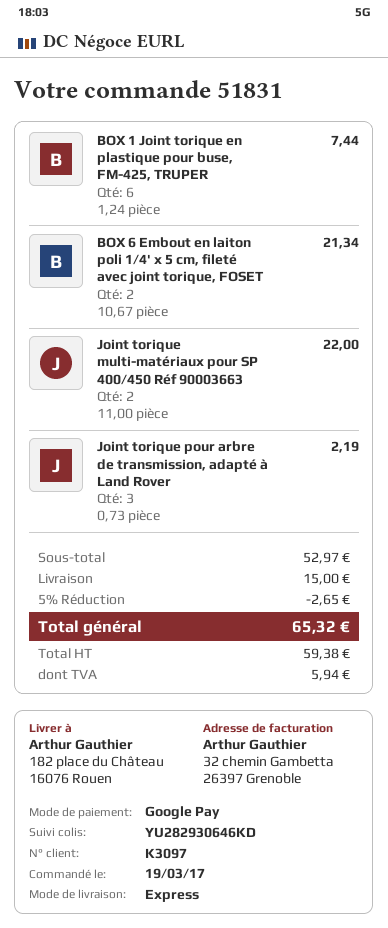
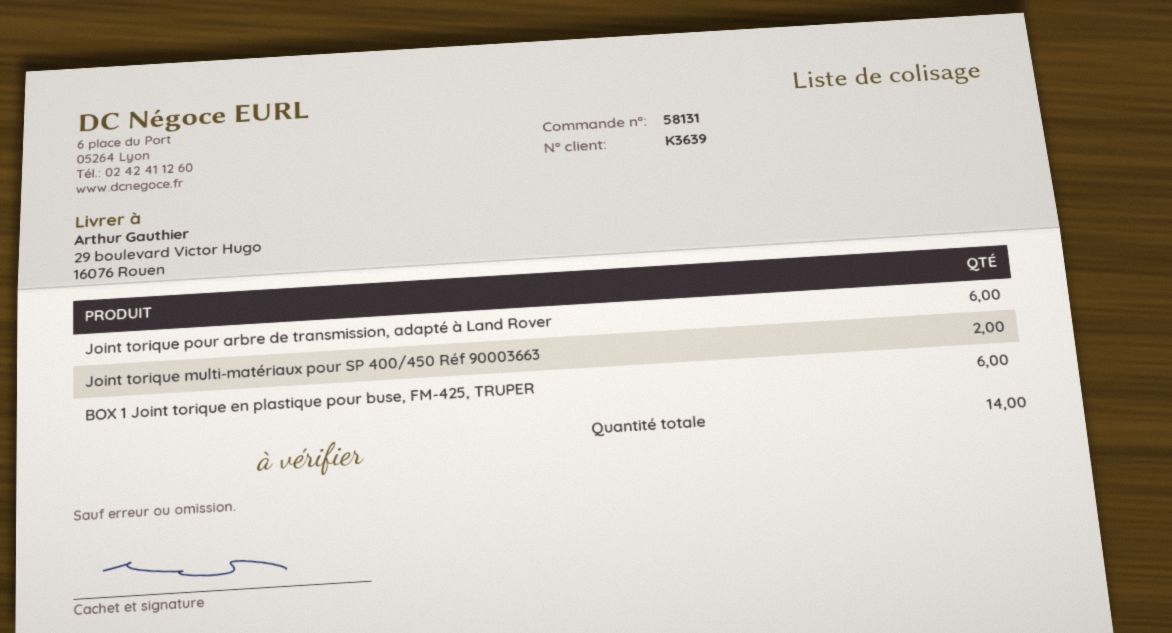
order number: 51831 -> 58131
customer number: K3097 -> K3639
ship to: 182 place du Château, 16076 Rouen -> 29 boulevard Victor Hugo, 16076 Rouen
BOX 6 Embout en laiton poli 1/4' x 5 cm, fileté avec joint torique, FOSET: 2 -> none
Joint torique pour arbre de transmission, adapté à Land Rover: 3 -> 6

